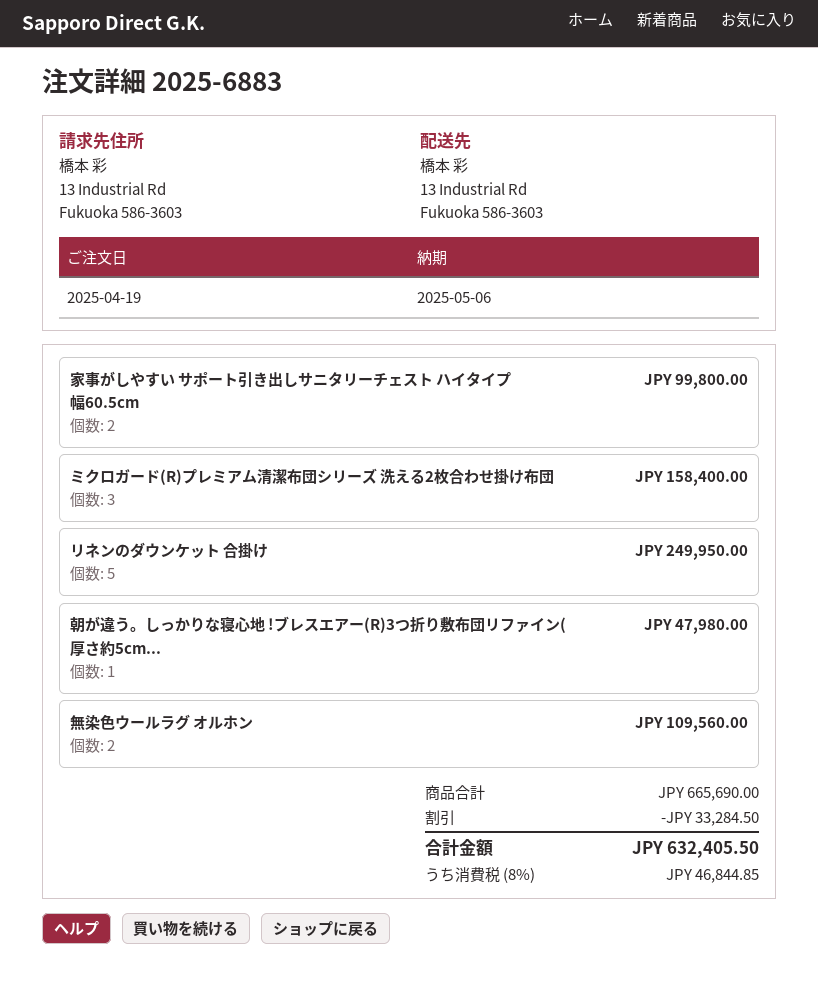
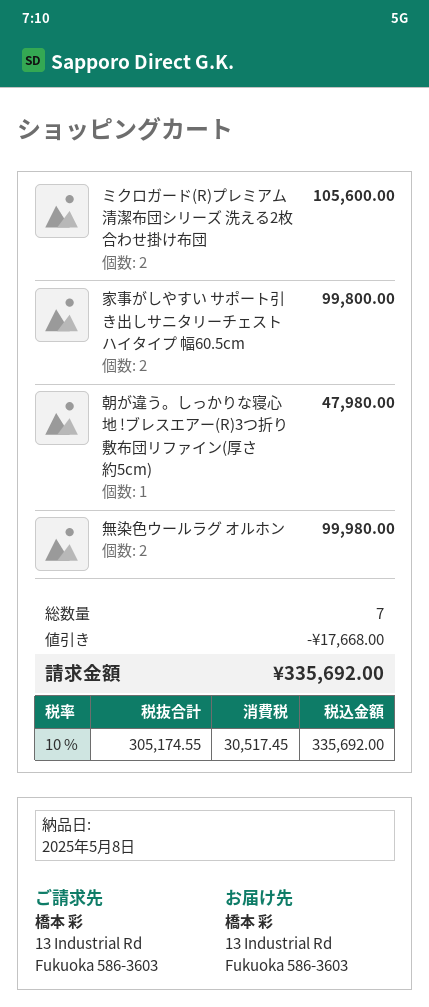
delivery date: 2025-05-06 -> 2025-05-08
ミクロガード(R)プレミアム清潔布団シリーズ 洗える2枚合わせ掛け布団: 3 for 158400.00 -> 2 for 105600.00
リネンのダウンケット 合掛け: 5 for 249950.00 -> none
無染色ウールラグ オルホン: 2 for 109560.00 -> 2 for 99980.00
discount: 33284.50 -> 17668.00
tax: 8% = 46844.85 -> 10% = 30517.45
total: 632405.50 -> 335692.00

